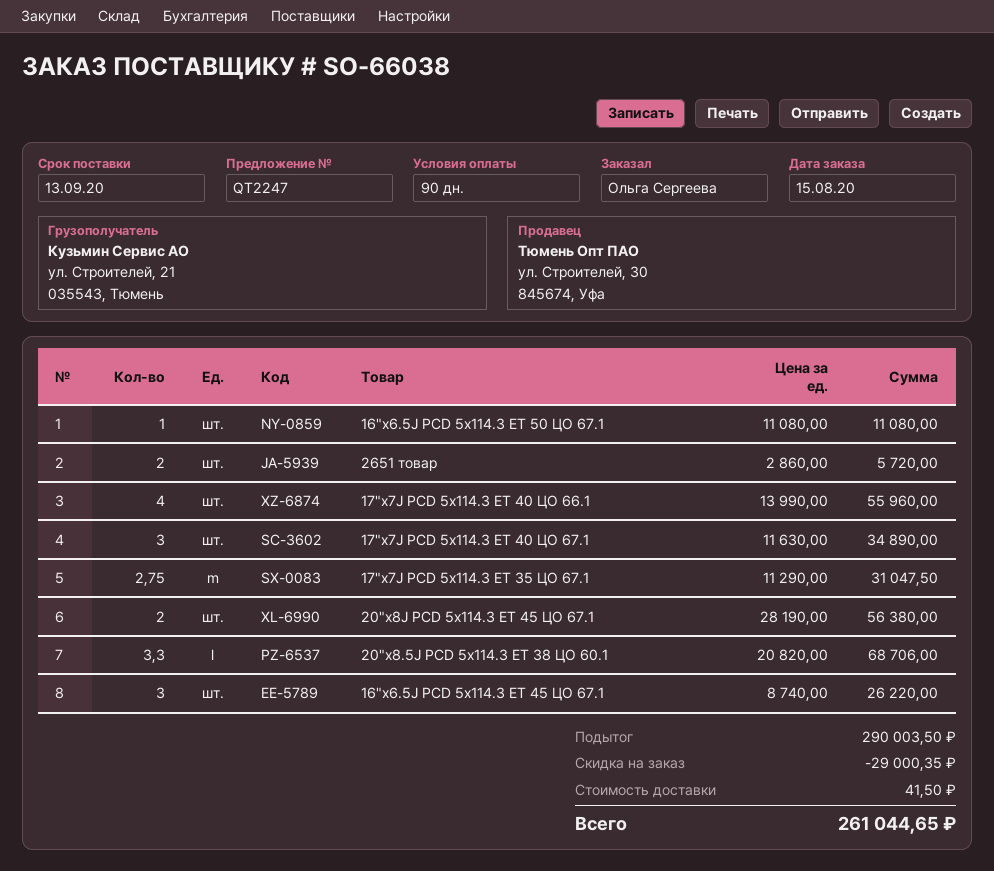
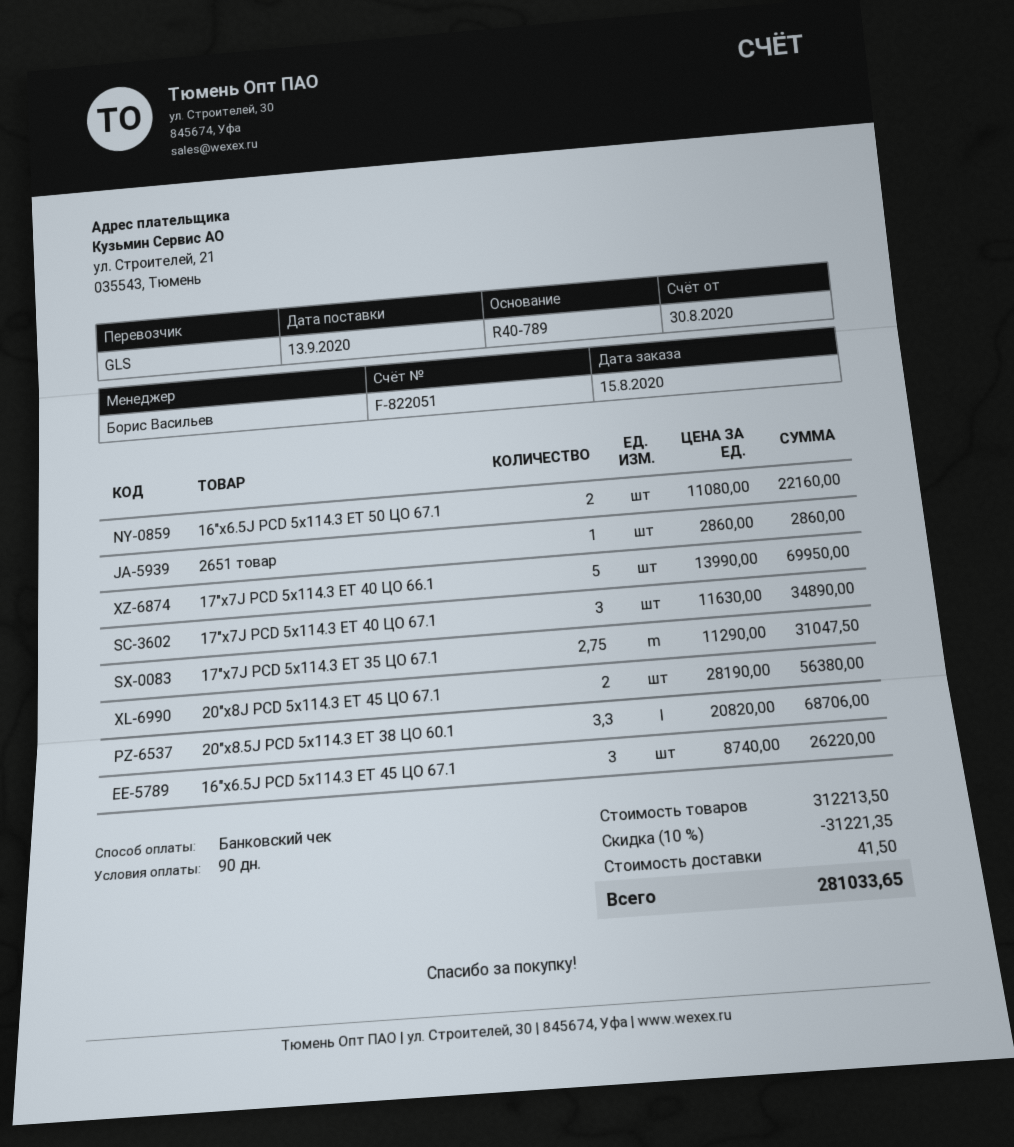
16"x6.5J PCD 5x114.3 ЕТ 50 ЦО 67.1: 1 x 11080.00 = 11080.00 -> 2 x 11080.00 = 22160.00
2651 товар: 2 x 2860.00 = 5720.00 -> 1 x 2860.00 = 2860.00
17"x7J PCD 5x114.3 ЕТ 40 ЦО 66.1: 4 x 13990.00 = 55960.00 -> 5 x 13990.00 = 69950.00
subtotal: 290003.50 -> 312213.50
discount: 29000.35 -> 31221.35
total: 261044.65 -> 281033.65

